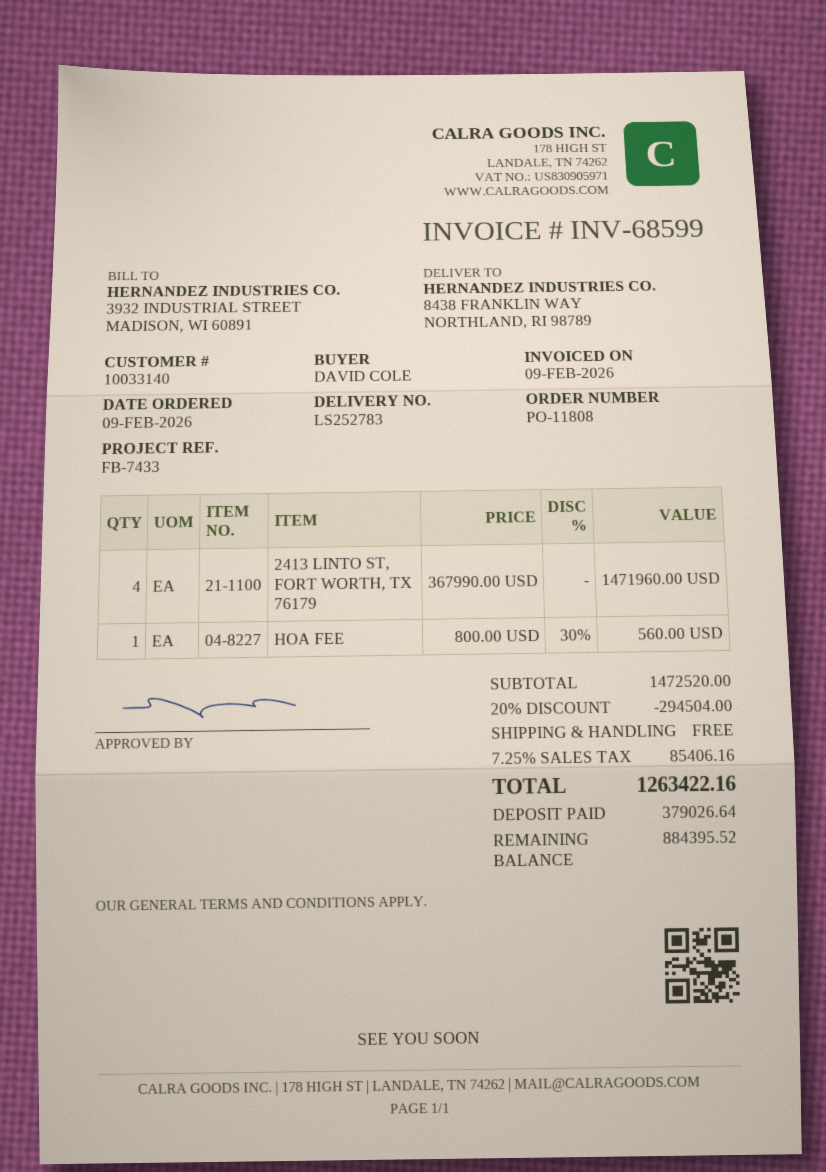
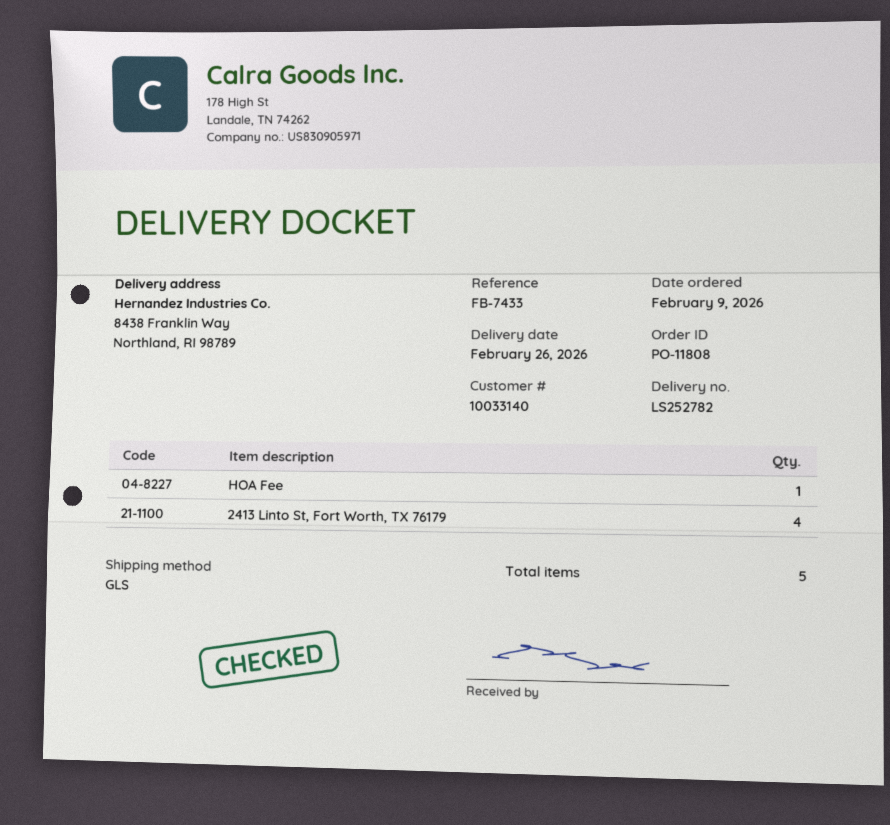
delivery note number: LS252783 -> LS252782

